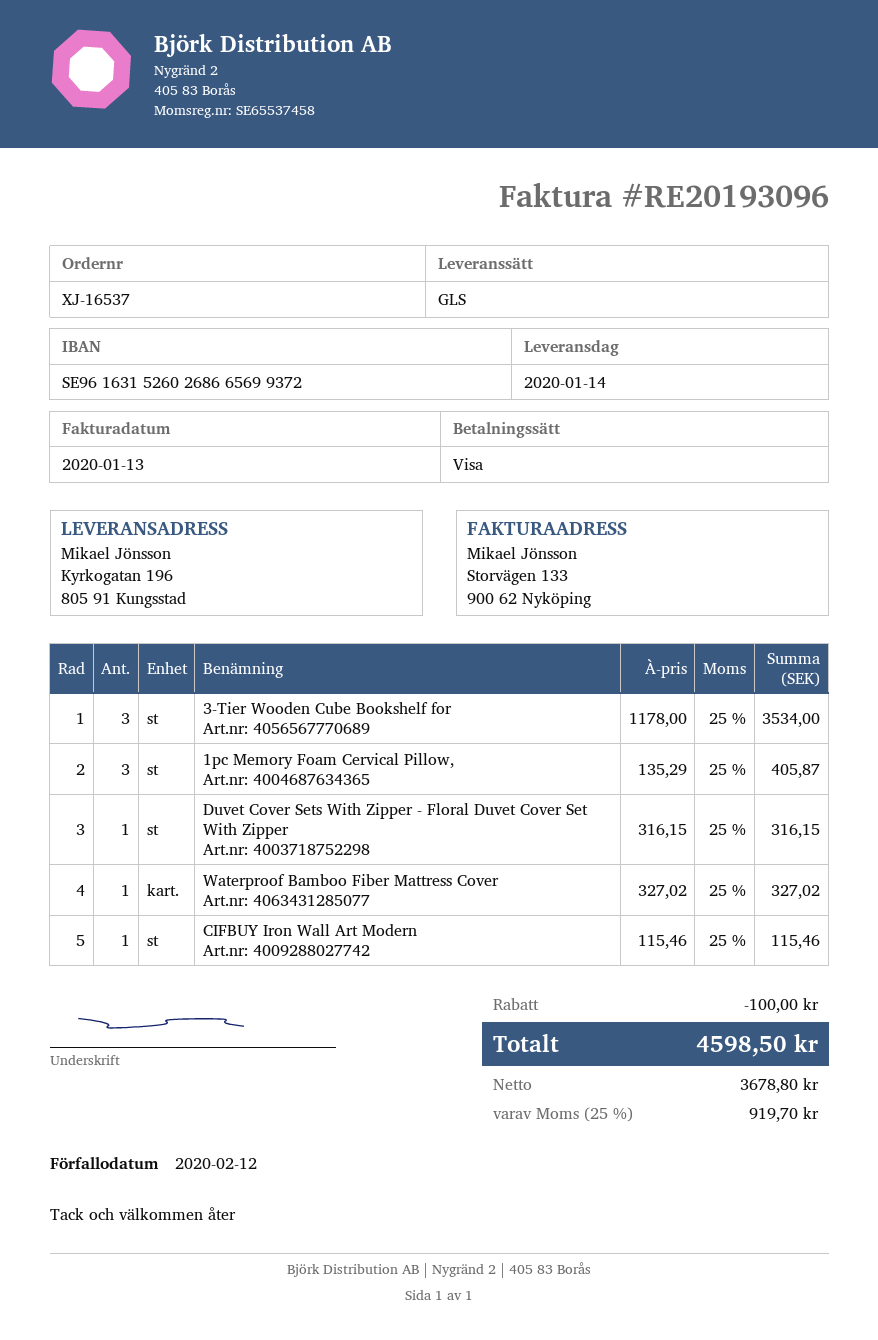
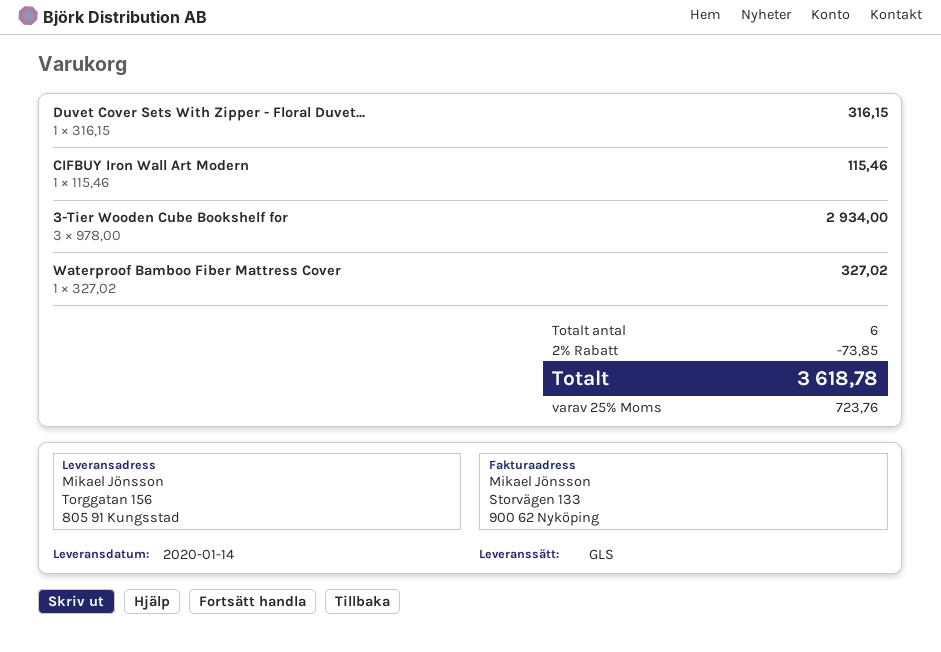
ship to: Kyrkogatan 196, 805 91 Kungsstad -> Torggatan 156, 805 91 Kungsstad
3-Tier Wooden Cube Bookshelf for: 3 x 1178.00 = 3534.00 -> 3 x 978.00 = 2934.00
1pc Memory Foam Cervical Pillow,: 3 x 135.29 = 405.87 -> none
discount: 100.00 -> 73.85
tax: 25% = 919.70 -> 25% = 723.76
total: 4598.50 -> 3618.78

